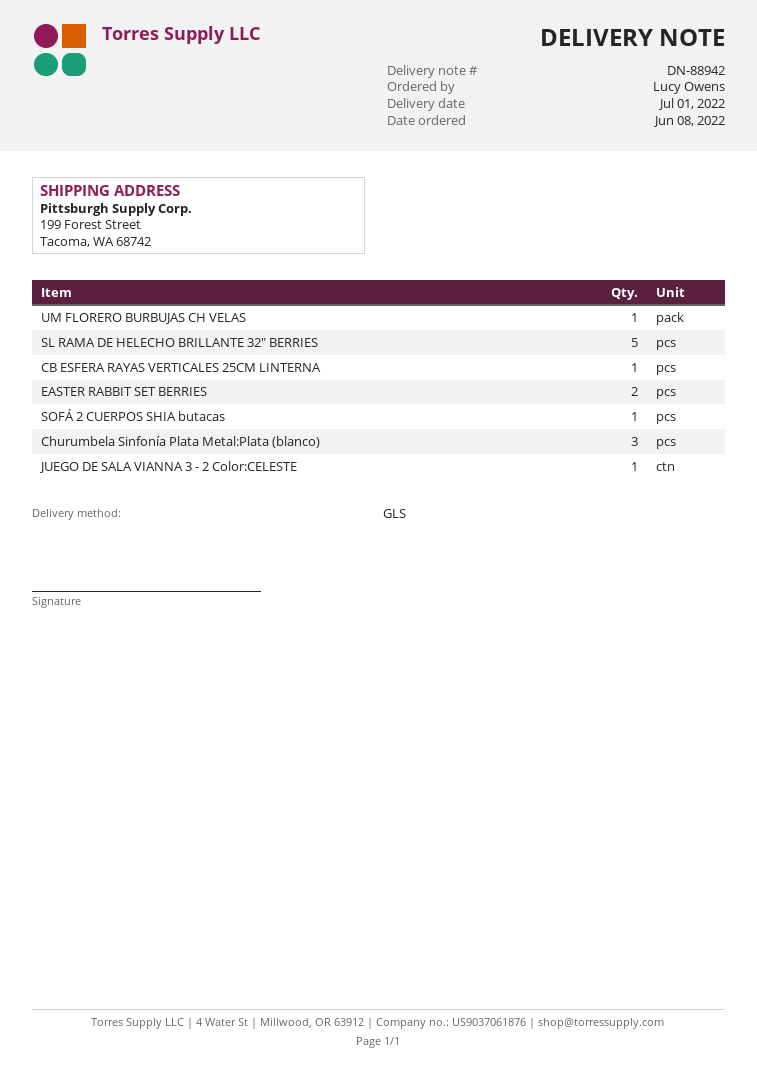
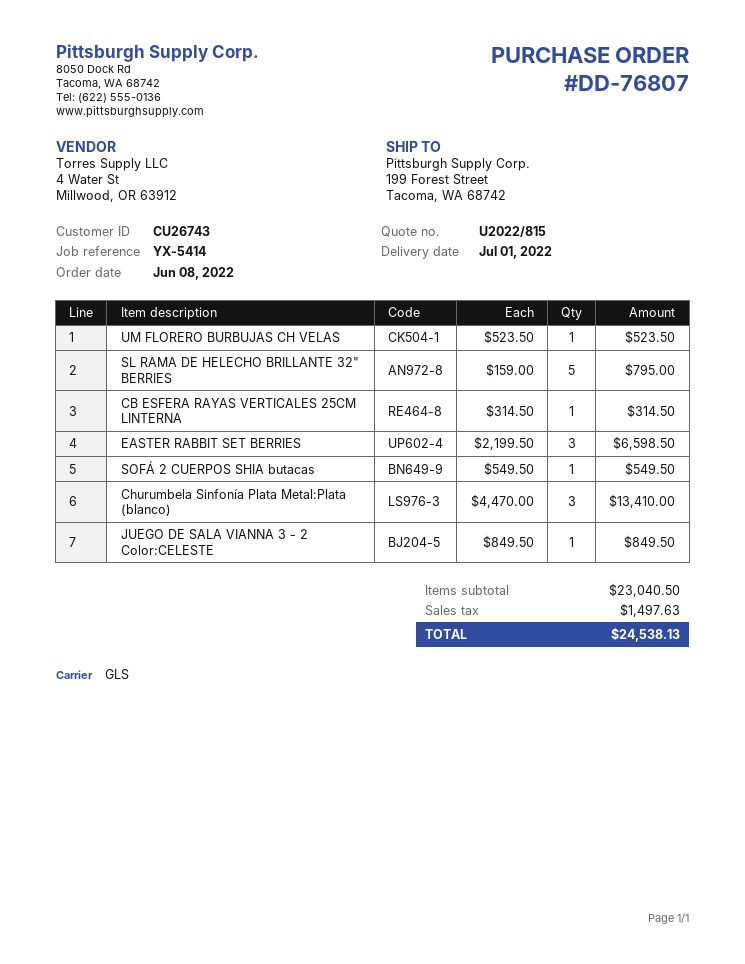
EASTER RABBIT SET BERRIES: 2 -> 3

